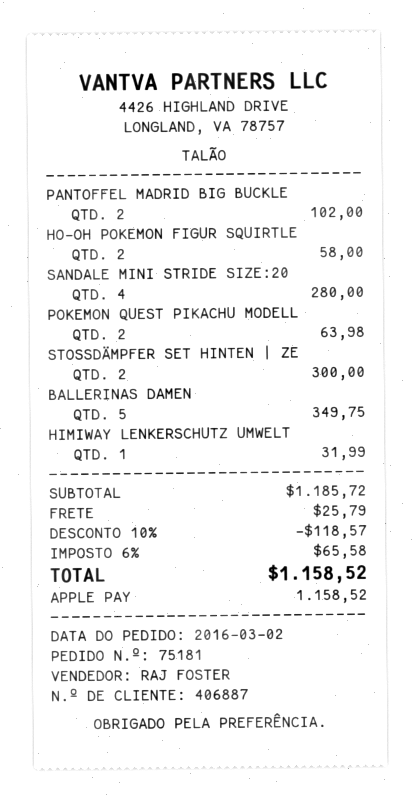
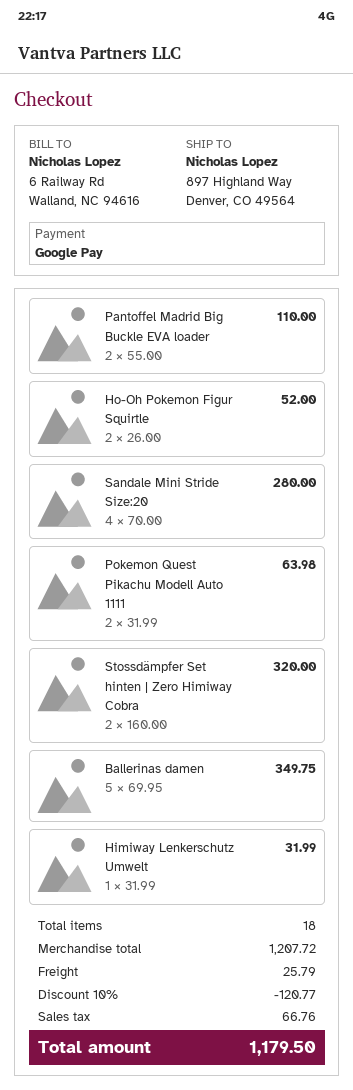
payment method: Apple Pay -> Google Pay
PANTOFFEL MADRID BIG BUCKLE: 2 for 102.00 -> 2 for 110.00
HO-OH POKEMON FIGUR SQUIRTLE: 2 for 58.00 -> 2 for 52.00
STOSSDÄMPFER SET HINTEN | ZE: 2 for 300.00 -> 2 for 320.00
subtotal: 1185.72 -> 1207.72
discount: 10% = 118.57 -> 10% = 120.77
tax: 65.58 -> 66.76
total: 1158.52 -> 1179.50

